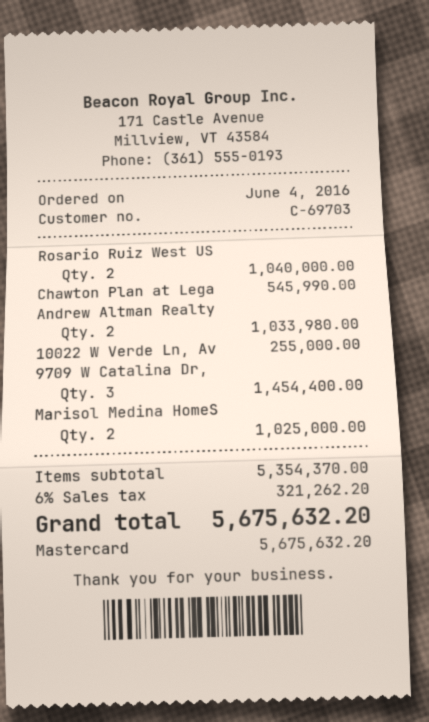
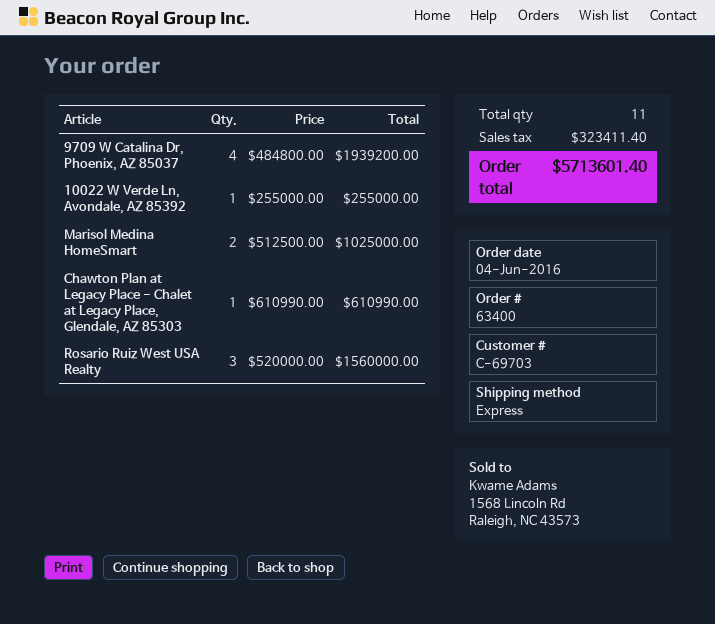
Rosario Ruiz West US: 2 for 1040000.00 -> 3 for 1560000.00
Chawton Plan at Lega: 1 for 545990.00 -> 1 for 610990.00
Andrew Altman Realty: 2 for 1033980.00 -> none
9709 W Catalina Dr,: 3 for 1454400.00 -> 4 for 1939200.00
tax: 321262.20 -> 323411.40
total: 5675632.20 -> 5713601.40

